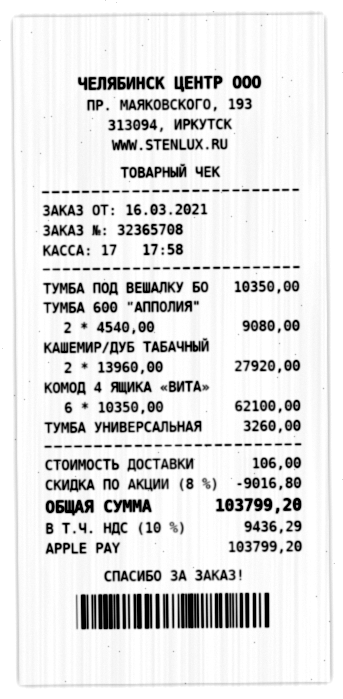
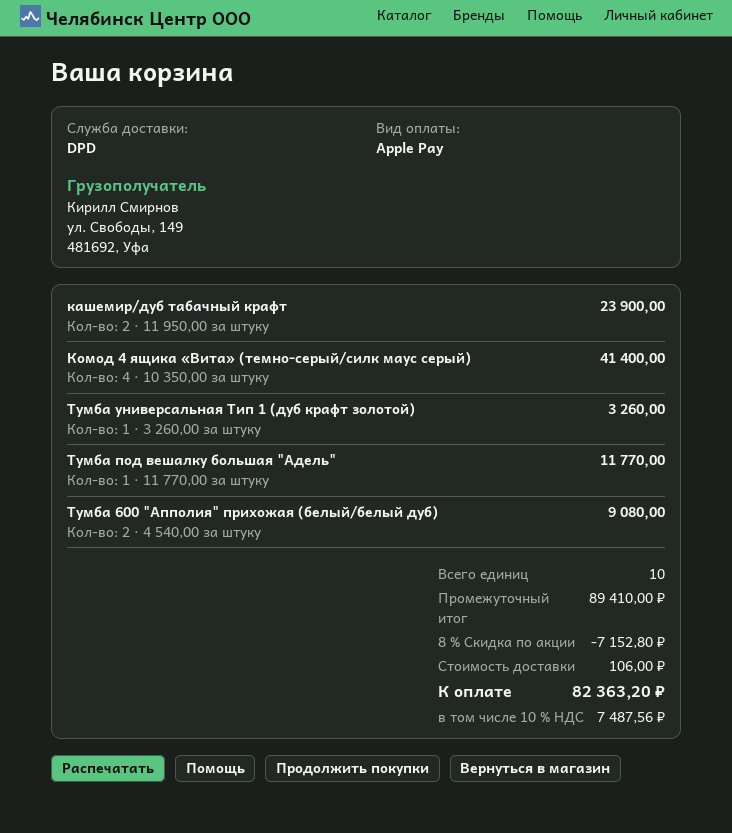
ТУМБА ПОД ВЕШАЛКУ БО: 1 x 10350.00 = 10350.00 -> 1 x 11770.00 = 11770.00
КАШЕМИР/ДУБ ТАБАЧНЫЙ: 2 x 13960.00 = 27920.00 -> 2 x 11950.00 = 23900.00
КОМОД 4 ЯЩИКА «ВИТА»: 6 x 10350.00 = 62100.00 -> 4 x 10350.00 = 41400.00
discount: 8% = 9016.80 -> 8% = 7152.80
tax: 10% = 9436.29 -> 10% = 7487.56
total: 103799.20 -> 82363.20

